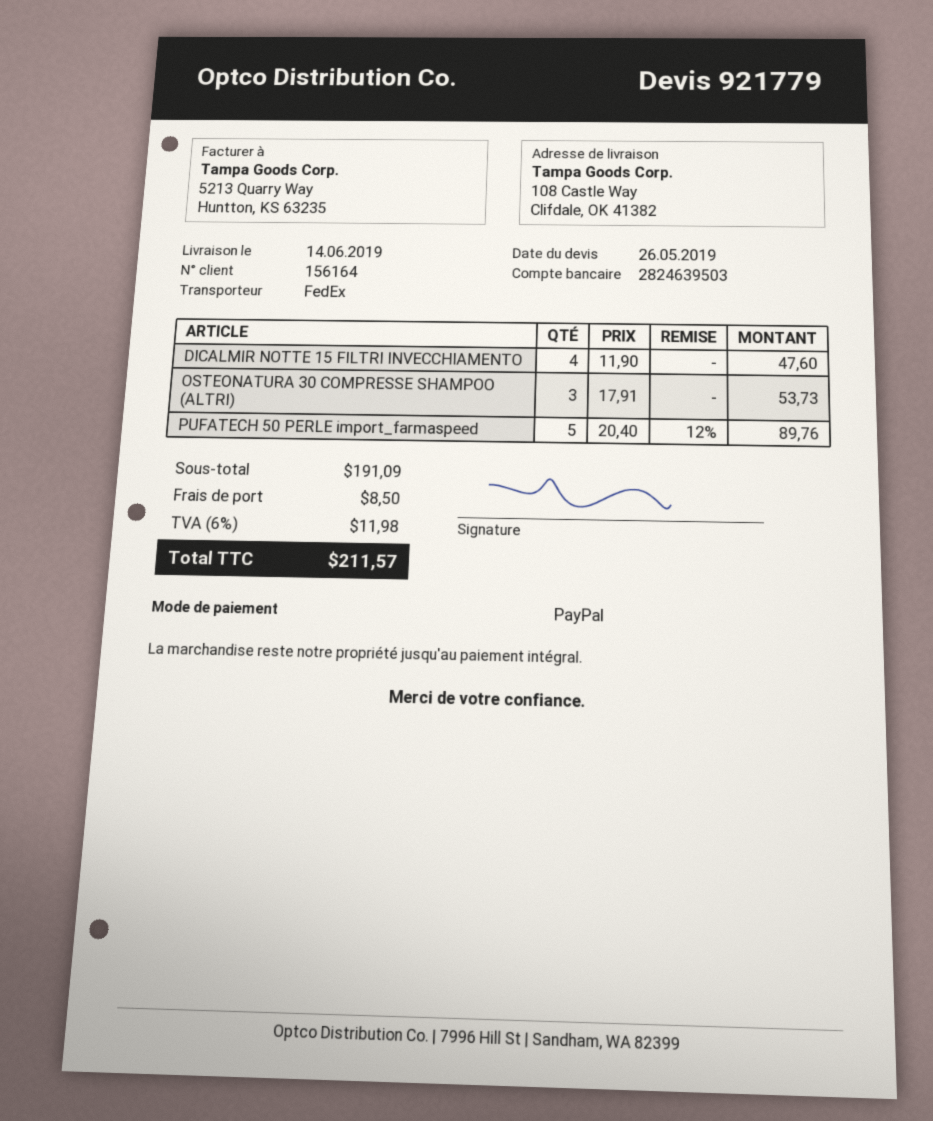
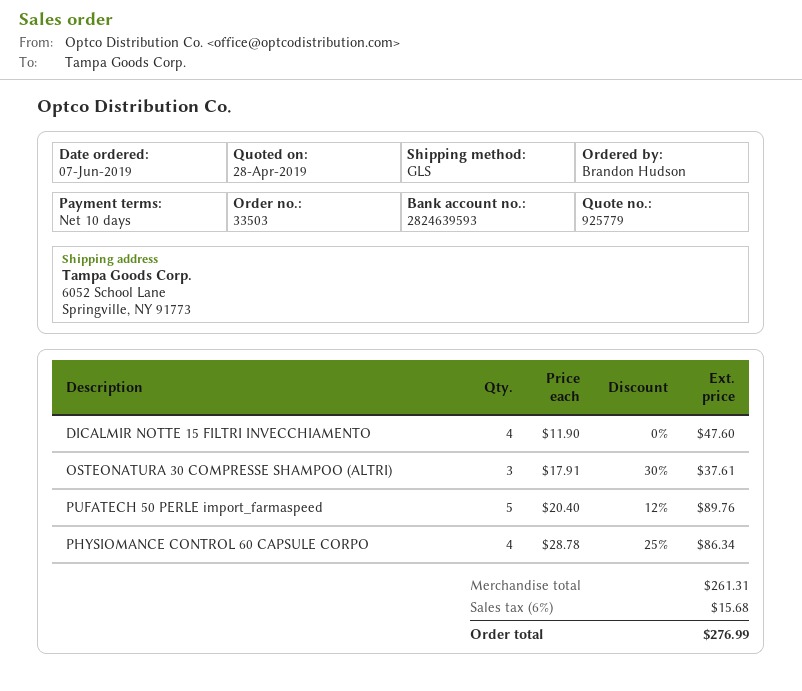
quote number: 921779 -> 925779
quote date: 2019-05-26 -> 2019-04-28
bank account: 2824639503 -> 2824639593
shipping method: FedEx -> GLS
ship to: 108 Castle Way, Clifdale, OK 41382 -> 6052 School Lane, Springville, NY 91773
OSTEONATURA 30 COMPRESSE SHAMPOO (ALTRI): 3 x 17.91 = 53.73 -> 3 x 17.91 - 30% = 37.61
PHYSIOMANCE CONTROL 60 CAPSULE CORPO: none -> 4 x 28.78 - 25% = 86.34
subtotal: 191.09 -> 261.31
shipping: 8.50 -> none
tax: 6% = 11.98 -> 6% = 15.68
total: 211.57 -> 276.99

